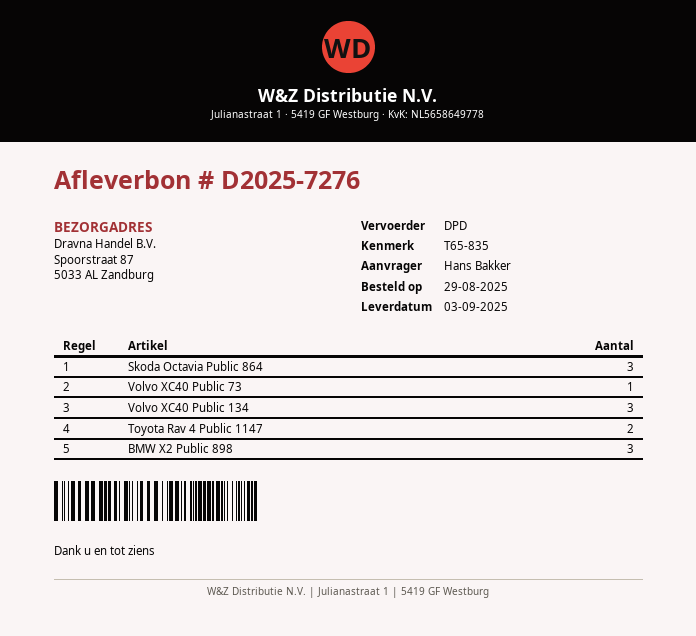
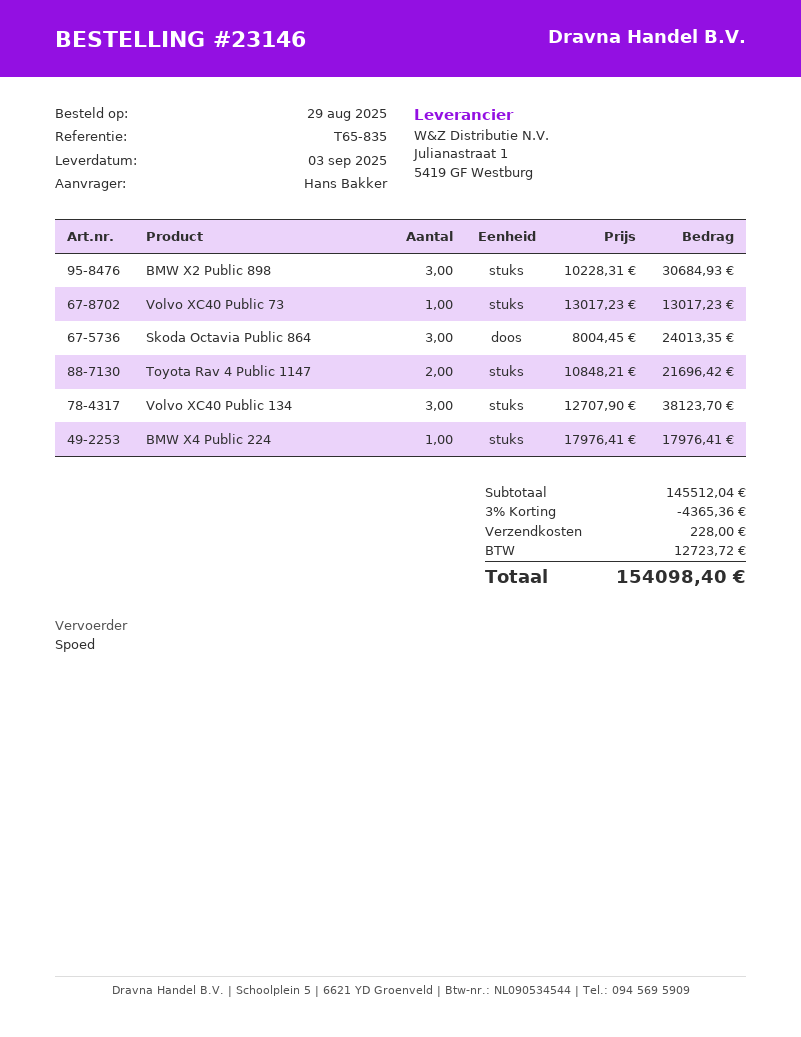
shipping method: DPD -> express
BMW X4 Public 224: none -> 1

